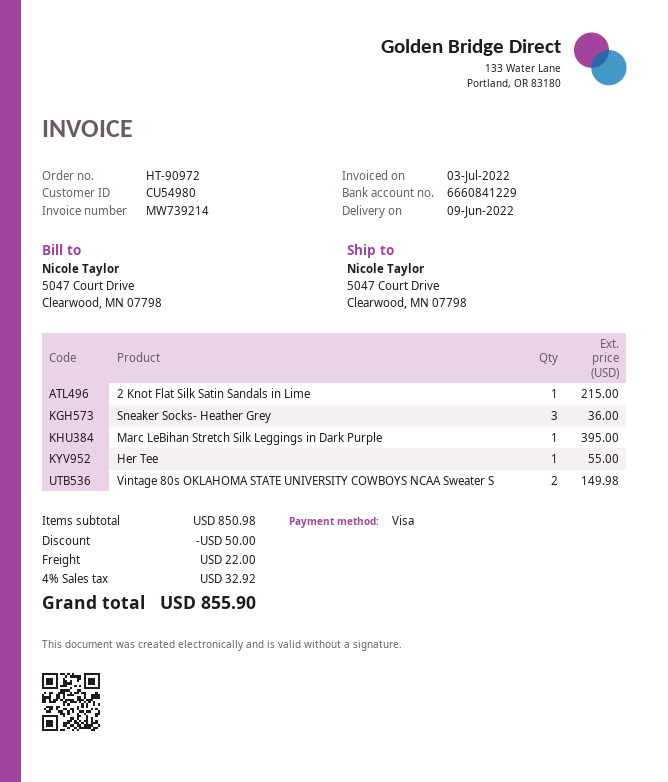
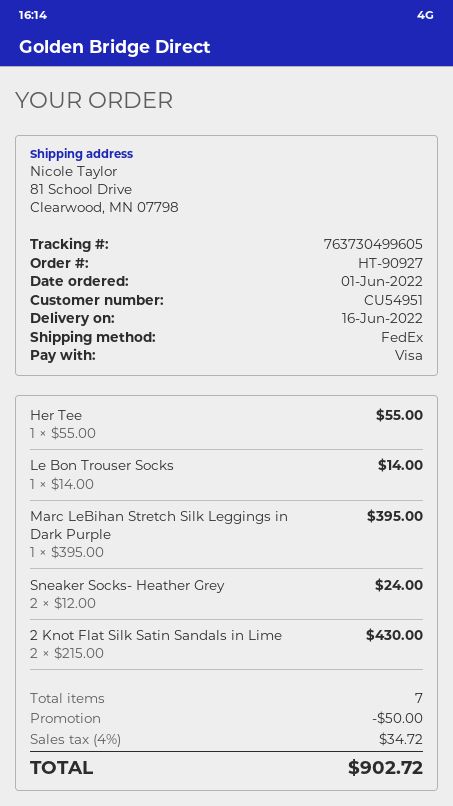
order number: HT-90972 -> HT-90927
delivery date: 2022-06-09 -> 2022-06-16
customer number: CU54980 -> CU54951
ship to: 5047 Court Drive, Clearwood, MN 07798 -> 81 School Drive, Clearwood, MN 07798
2 Knot Flat Silk Satin Sandals in Lime: 1 for 215.00 -> 2 for 430.00
Sneaker Socks- Heather Grey: 3 for 36.00 -> 2 for 24.00
Vintage 80s OKLAHOMA STATE UNIVERSITY COWBOYS NCAA Sweater S: 2 for 149.98 -> none
Le Bon Trouser Socks: none -> 1 for 14.00
shipping: 22.00 -> none
tax: 4% = 32.92 -> 4% = 34.72
total: 855.90 -> 902.72

